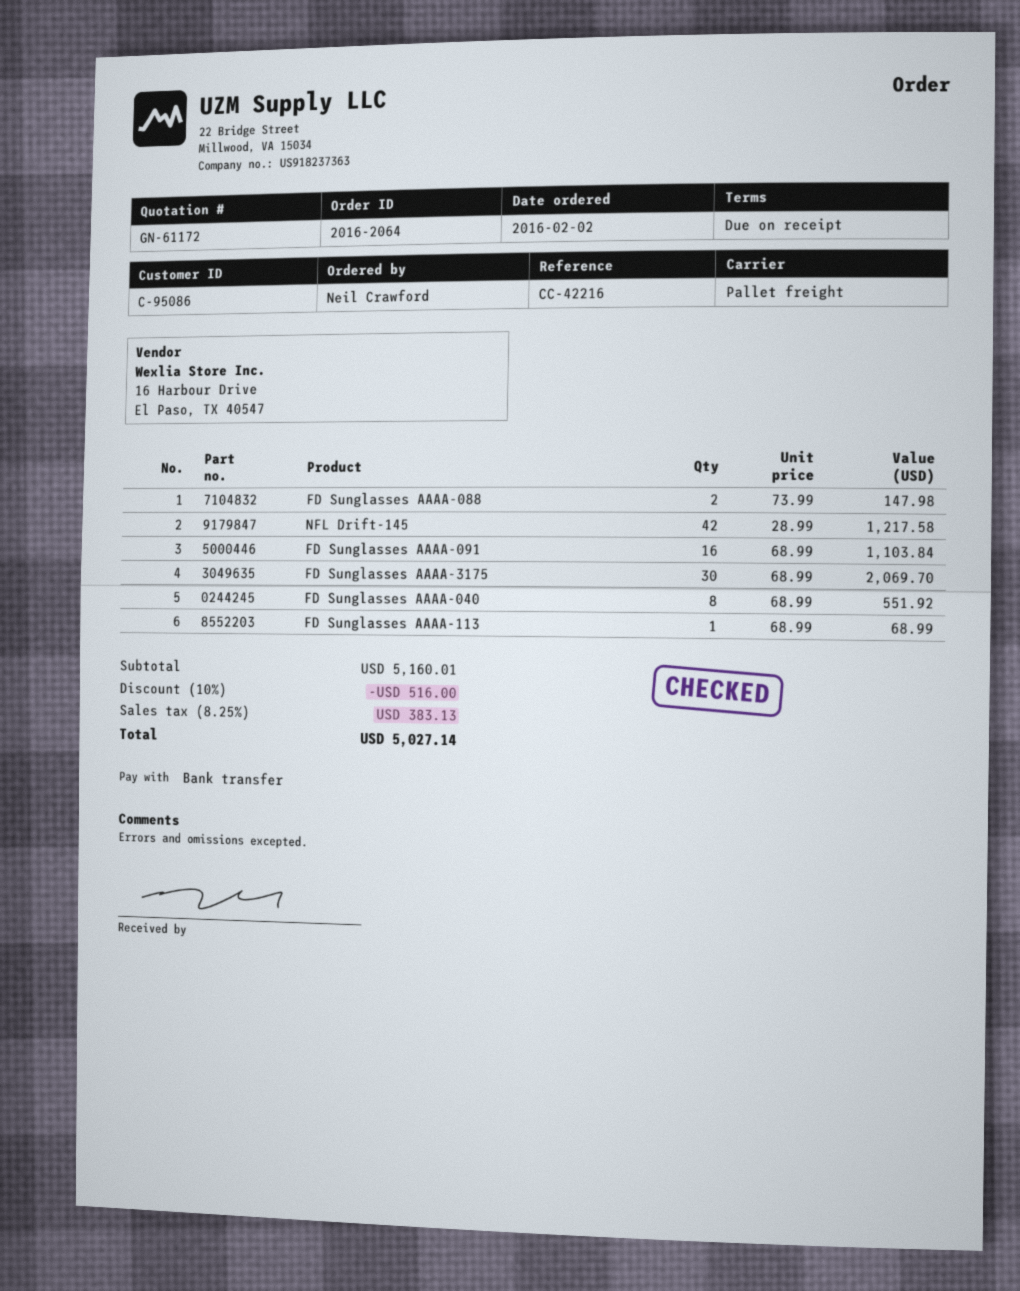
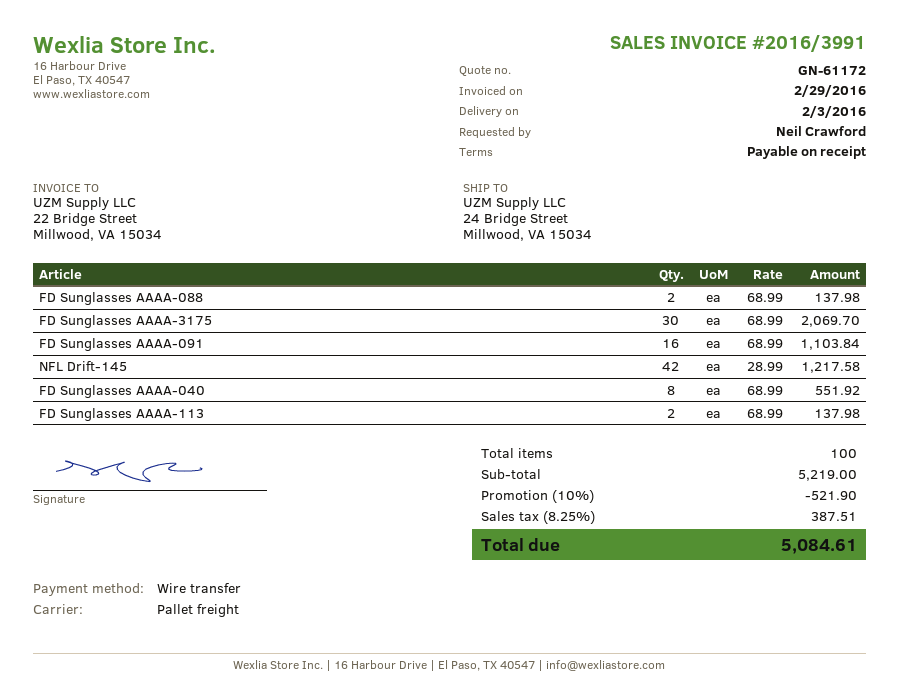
FD Sunglasses AAAA-088: 2 x 73.99 = 147.98 -> 2 x 68.99 = 137.98
FD Sunglasses AAAA-113: 1 x 68.99 = 68.99 -> 2 x 68.99 = 137.98
subtotal: 5160.01 -> 5219.00
discount: 10% = 516.00 -> 10% = 521.90
tax: 8.25% = 383.13 -> 8.25% = 387.51
total: 5027.14 -> 5084.61

